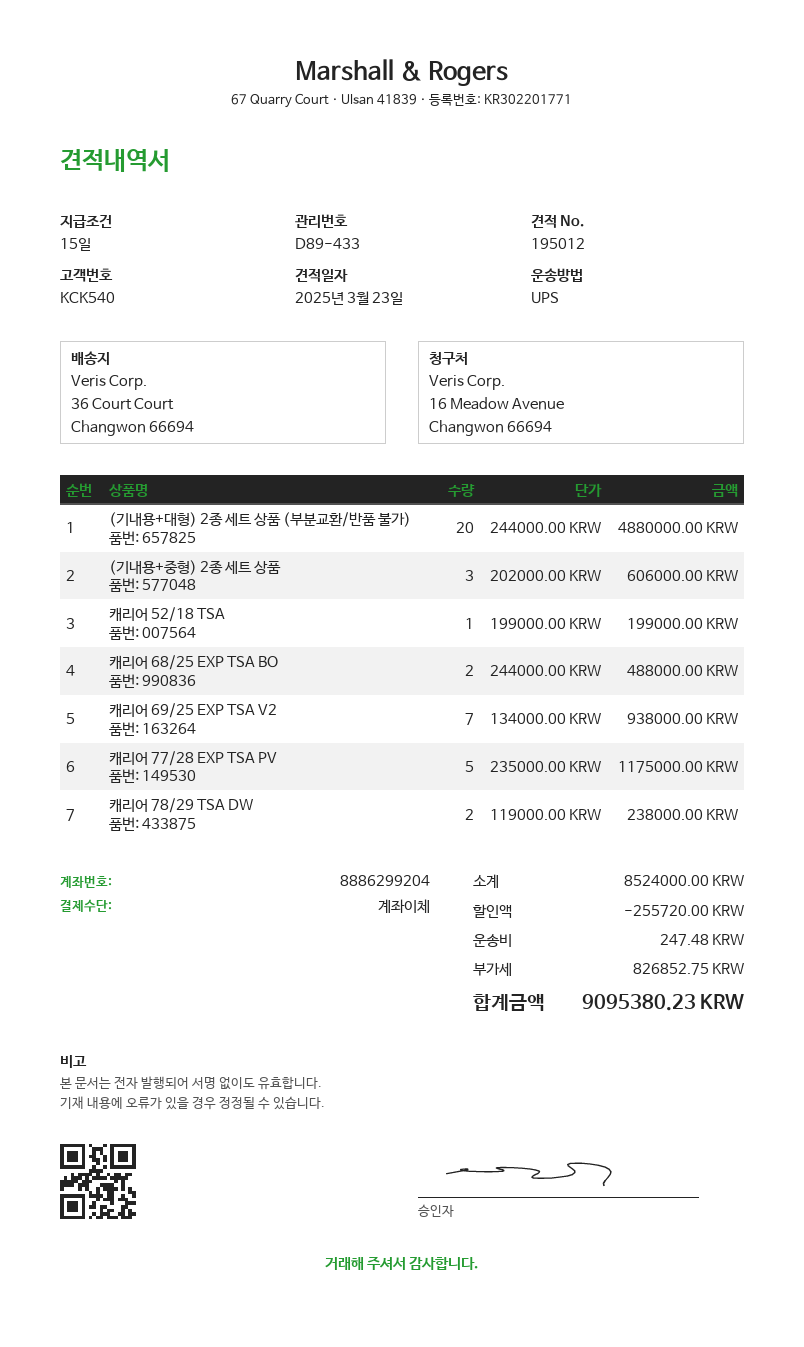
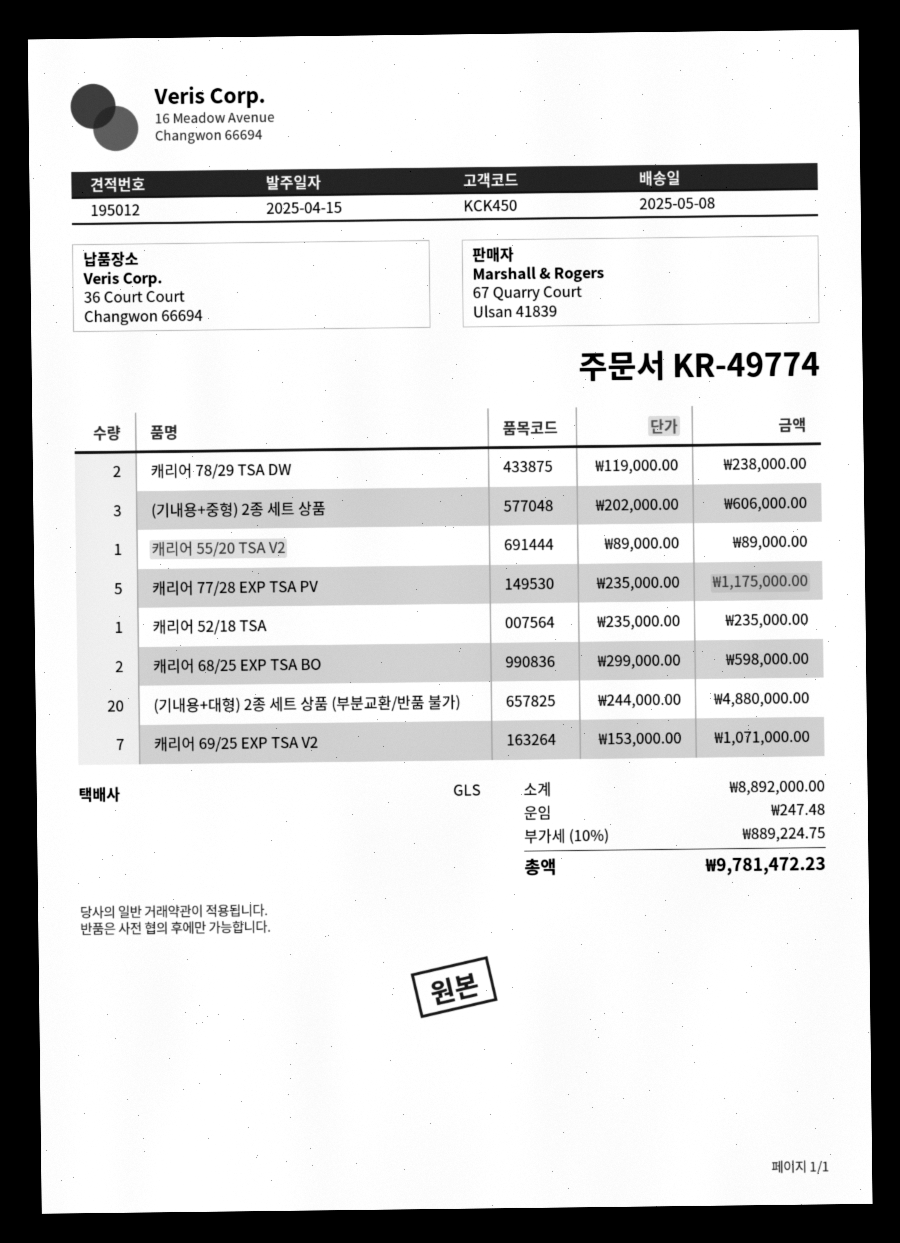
customer number: KCK540 -> KCK450
shipping method: UPS -> GLS
캐리어 52/18 TSA: 1 x 199000.00 = 199000.00 -> 1 x 235000.00 = 235000.00
캐리어 68/25 EXP TSA BO: 2 x 244000.00 = 488000.00 -> 2 x 299000.00 = 598000.00
캐리어 69/25 EXP TSA V2: 7 x 134000.00 = 938000.00 -> 7 x 153000.00 = 1071000.00
캐리어 55/20 TSA V2: none -> 1 x 89000.00 = 89000.00
subtotal: 8524000.00 -> 8892000.00
discount: 255720.00 -> none
tax: 826852.75 -> 889224.75
total: 9095380.23 -> 9781472.23

